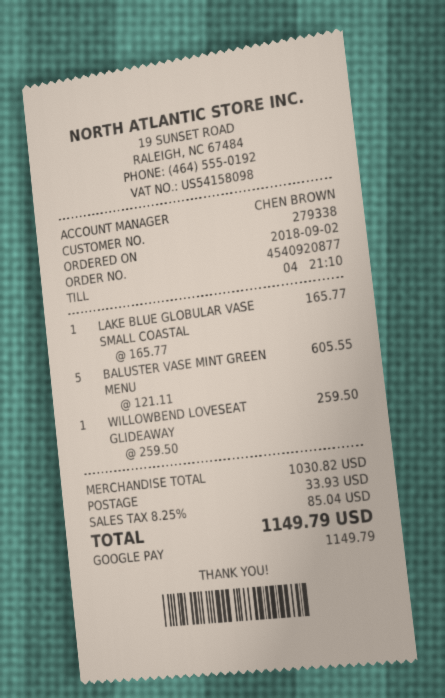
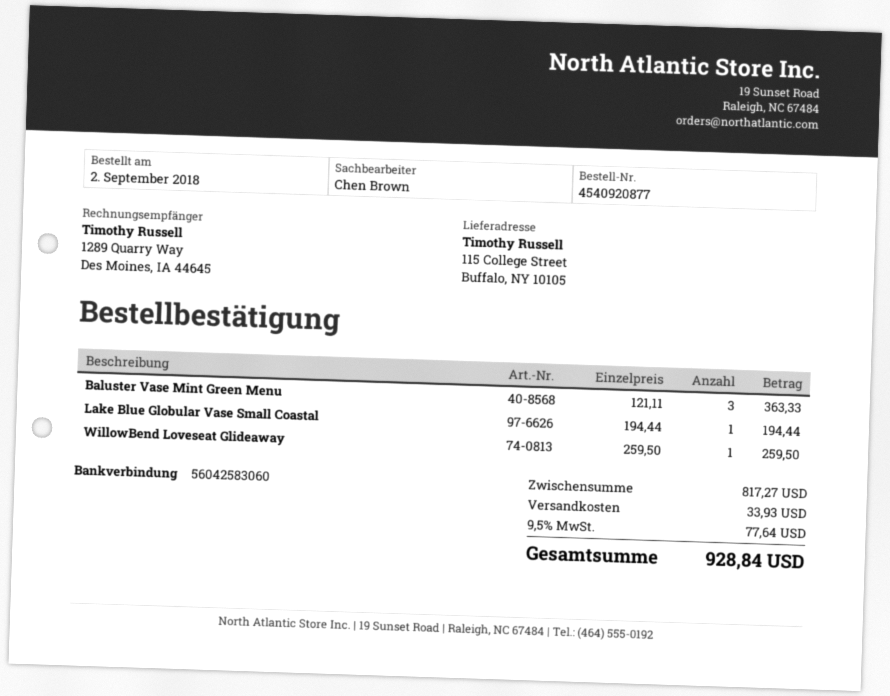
LAKE BLUE GLOBULAR VASE SMALL COASTAL: 1 x 165.77 = 165.77 -> 1 x 194.44 = 194.44
BALUSTER VASE MINT GREEN MENU: 5 x 121.11 = 605.55 -> 3 x 121.11 = 363.33
subtotal: 1030.82 -> 817.27
tax: 8.25% = 85.04 -> 9.5% = 77.64
total: 1149.79 -> 928.84

